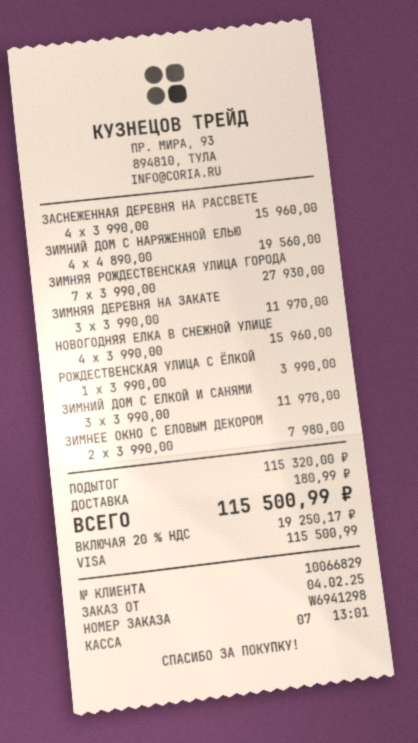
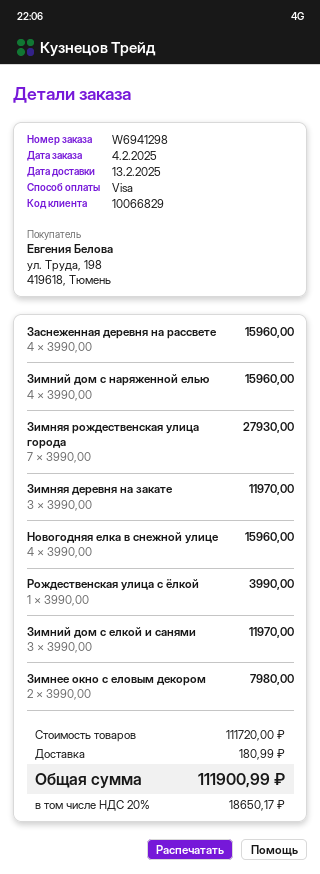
ЗИМНИЙ ДОМ С НАРЯЖЕННОЙ ЕЛЬЮ: 4 x 4890.00 = 19560.00 -> 4 x 3990.00 = 15960.00
subtotal: 115320.00 -> 111720.00
tax: 20% = 19250.17 -> 20% = 18650.17
total: 115500.99 -> 111900.99

